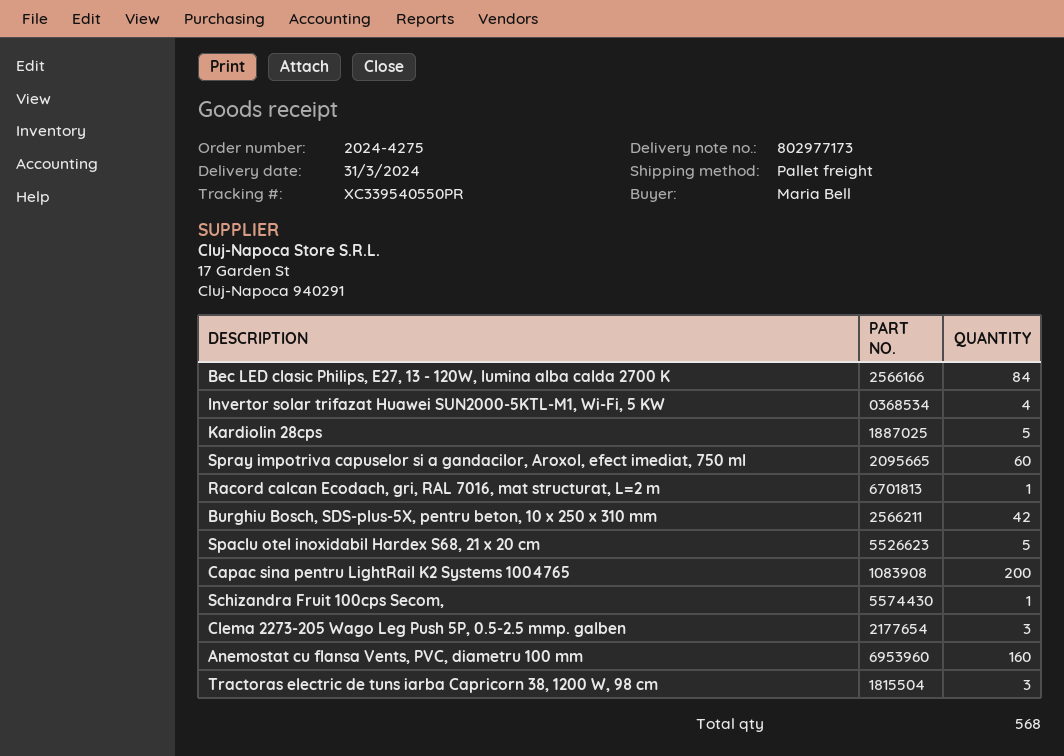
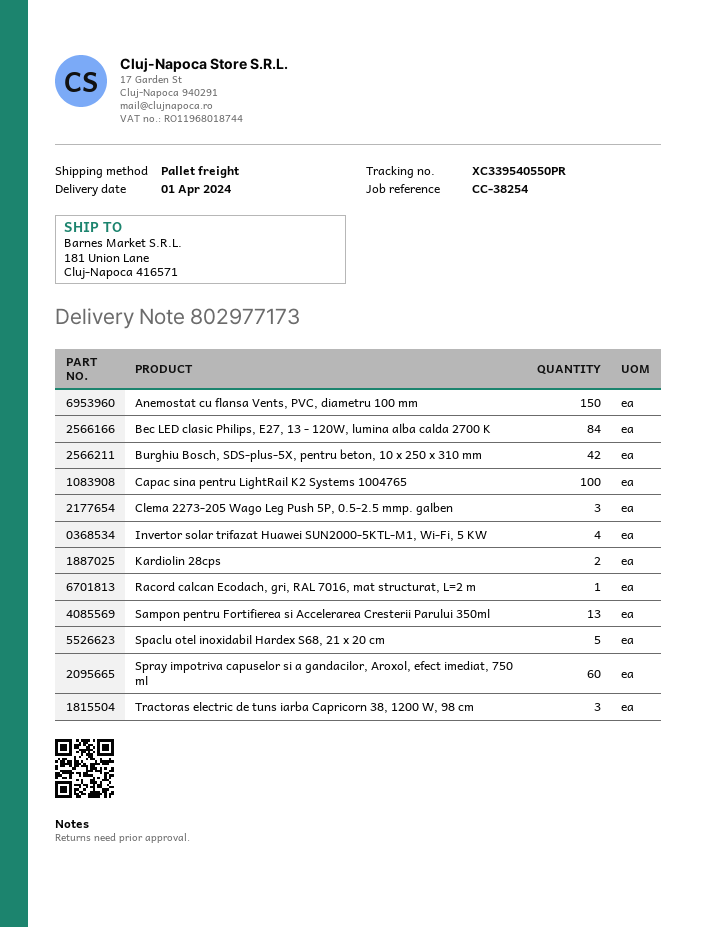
delivery date: 2024-03-31 -> 2024-04-01
Kardiolin 28cps: 5 -> 2
Capac sina pentru LightRail K2 Systems 1004765: 200 -> 100
Schizandra Fruit 100cps Secom,: 1 -> none
Anemostat cu flansa Vents, PVC, diametru 100 mm: 160 -> 150
Sampon pentru Fortifierea si Accelerarea Cresterii Parului 350ml: none -> 13

